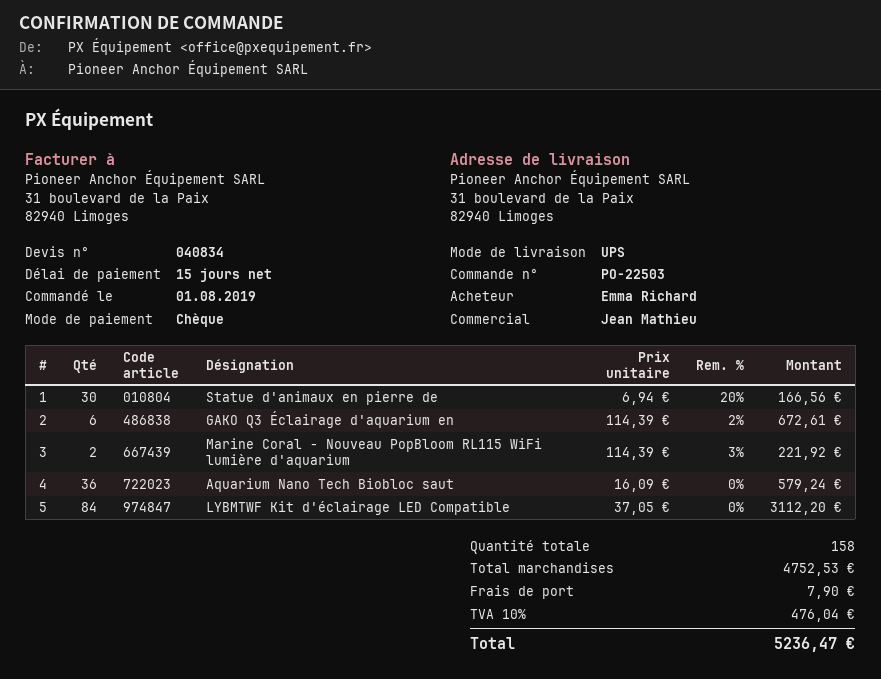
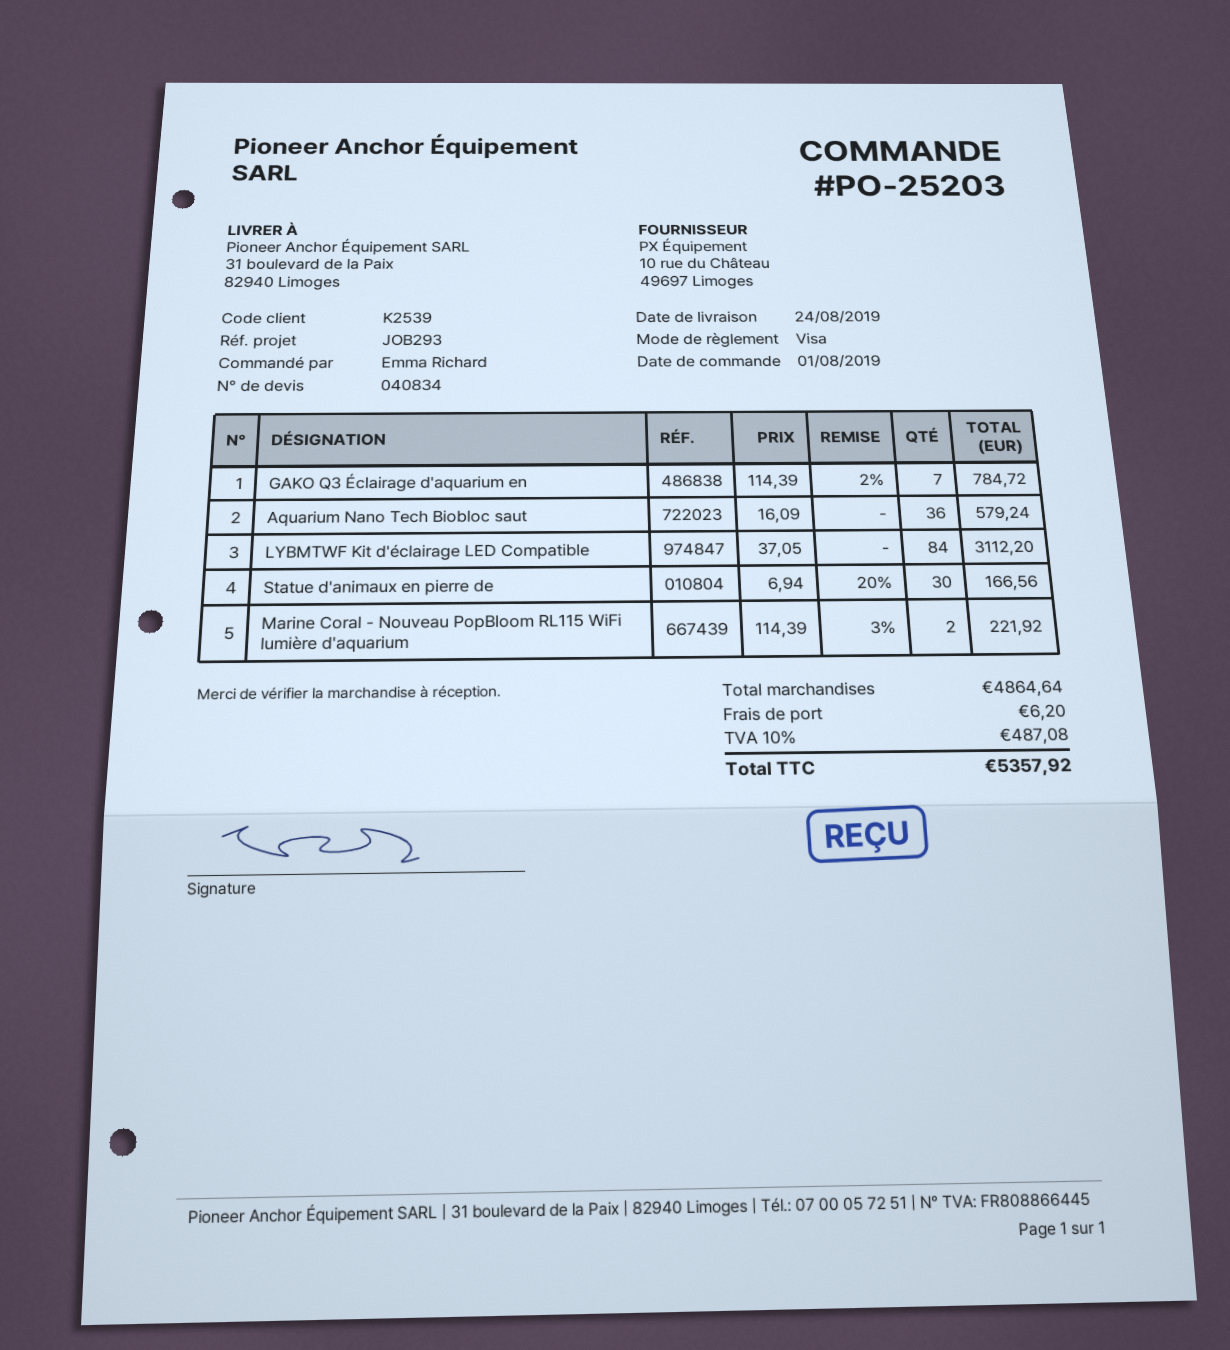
order number: PO-22503 -> PO-25203
payment method: cheque -> Visa
GAKO Q3 Éclairage d'aquarium en: 6 x 114.39 - 2% = 672.61 -> 7 x 114.39 - 2% = 784.72
subtotal: 4752.53 -> 4864.64
shipping: 7.90 -> 6.20
tax: 10% = 476.04 -> 10% = 487.08
total: 5236.47 -> 5357.92

